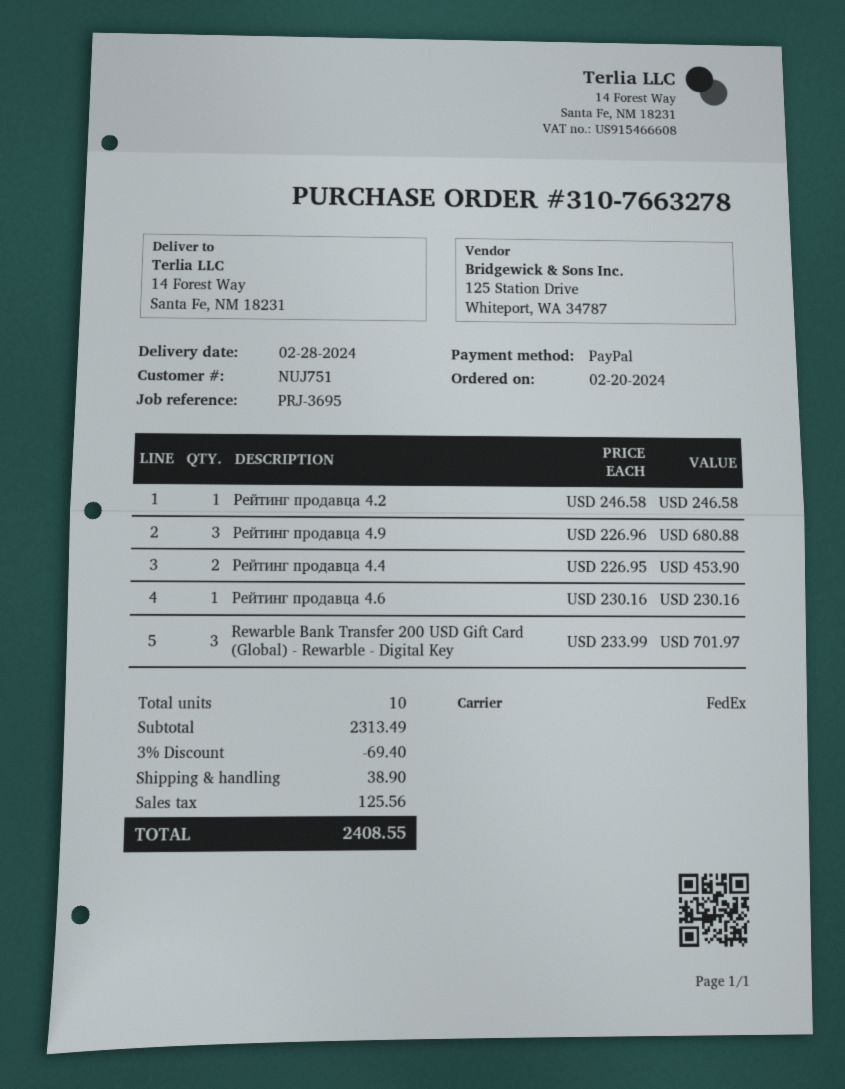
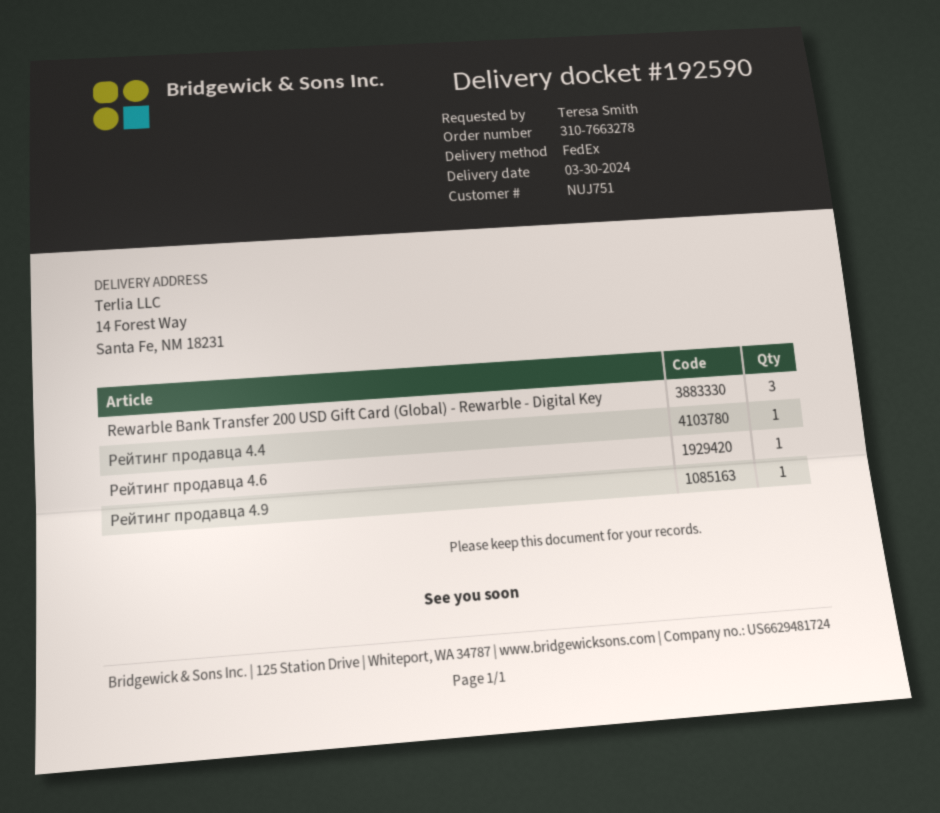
delivery date: 2024-02-28 -> 2024-03-30
Рейтинг продавца 4.2: 1 -> none
Рейтинг продавца 4.9: 3 -> 1
Рейтинг продавца 4.4: 2 -> 1

